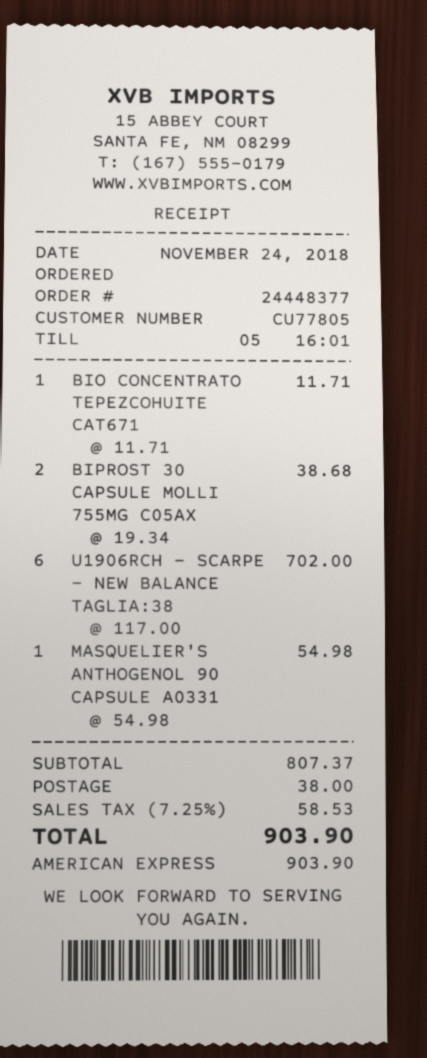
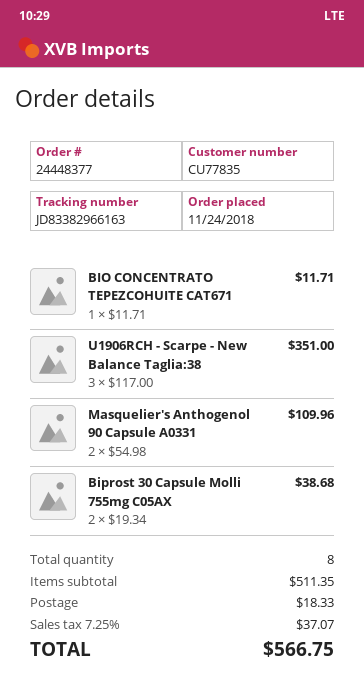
customer number: CU77805 -> CU77835
U1906RCH - SCARPE - NEW BALANCE TAGLIA:38: 6 x 117.00 = 702.00 -> 3 x 117.00 = 351.00
MASQUELIER'S ANTHOGENOL 90 CAPSULE A0331: 1 x 54.98 = 54.98 -> 2 x 54.98 = 109.96
subtotal: 807.37 -> 511.35
shipping: 38.00 -> 18.33
tax: 7.25% = 58.53 -> 7.25% = 37.07
total: 903.90 -> 566.75

